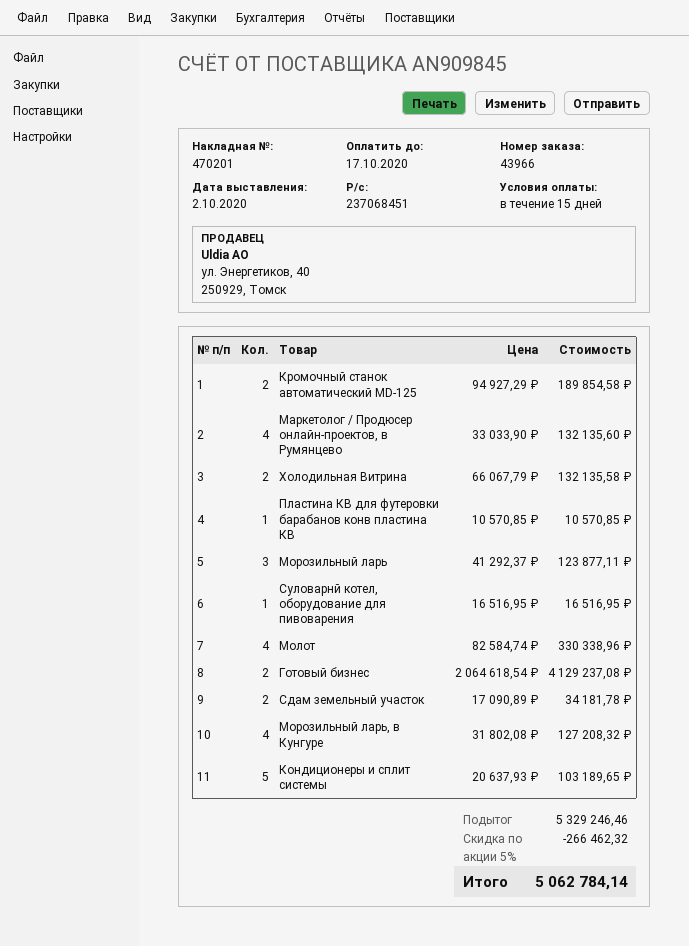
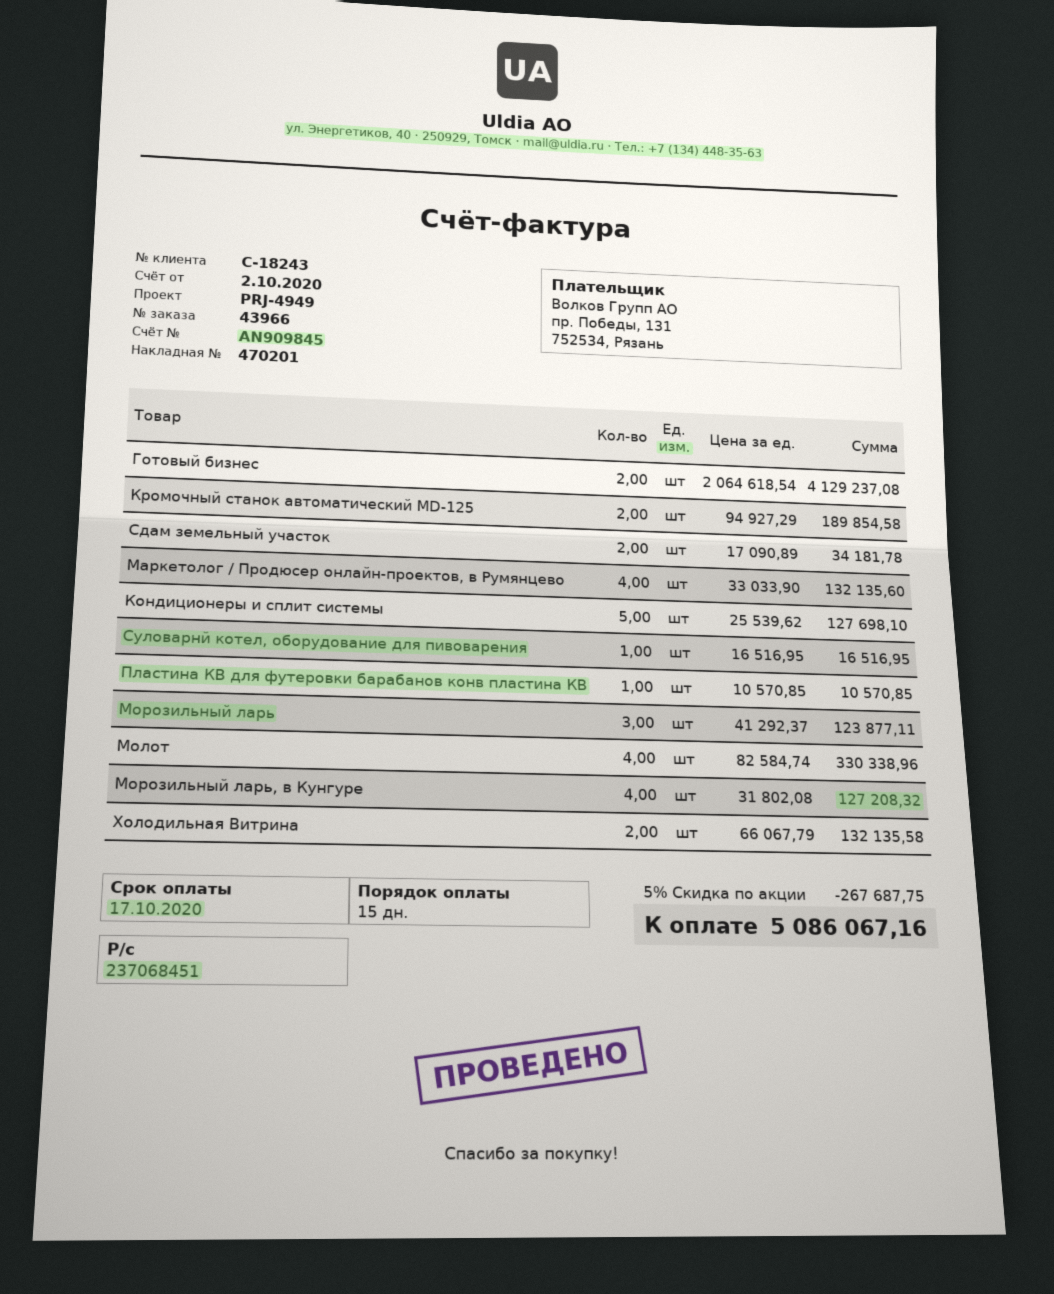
Кондиционеры и сплит системы: 5 x 20637.93 = 103189.65 -> 5 x 25539.62 = 127698.10
discount: 5% = 266462.32 -> 5% = 267687.75
total: 5062784.14 -> 5086067.16

